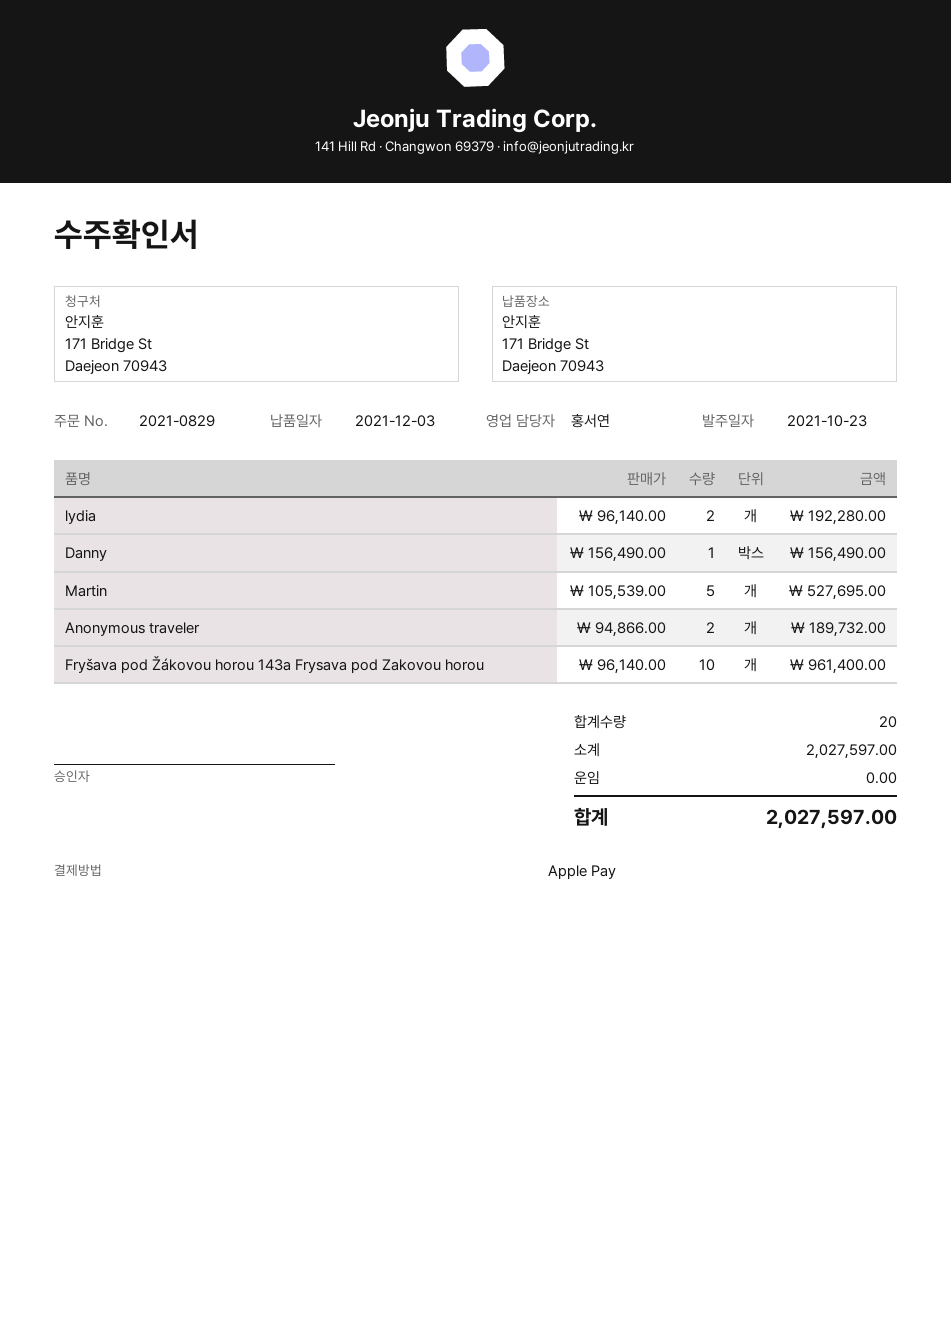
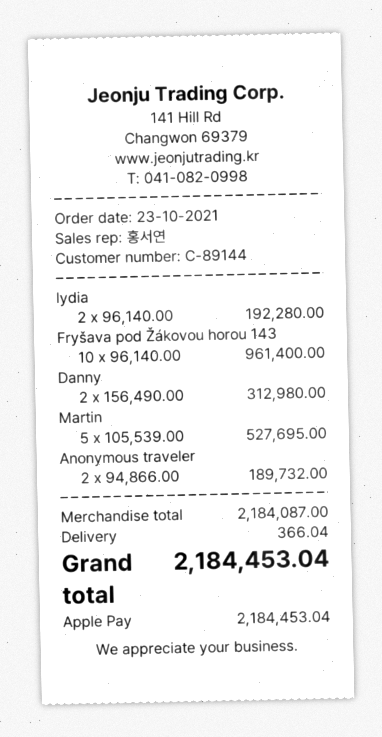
Danny: 1 x 156490.00 = 156490.00 -> 2 x 156490.00 = 312980.00
subtotal: 2027597.00 -> 2184087.00
shipping: 0.00 -> 366.04
total: 2027597.00 -> 2184453.04

